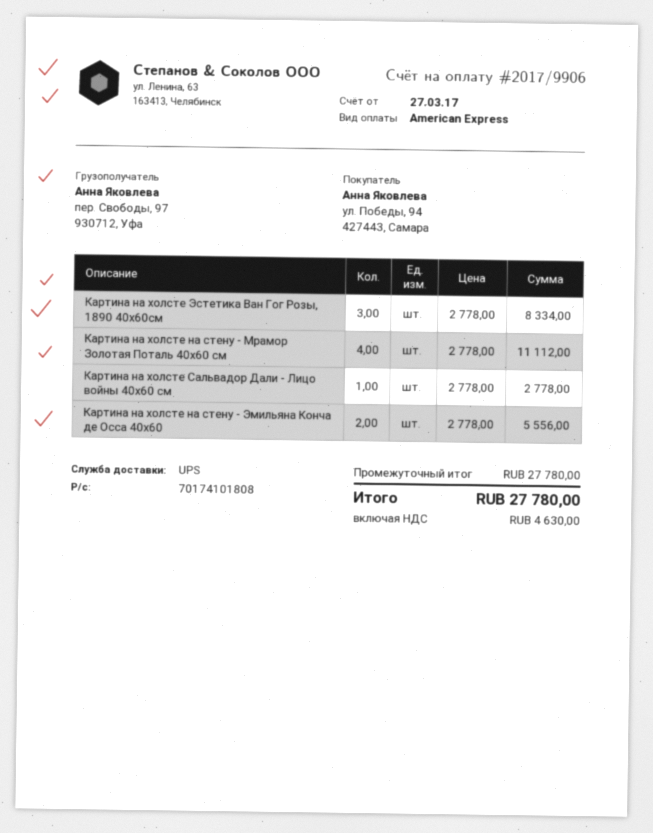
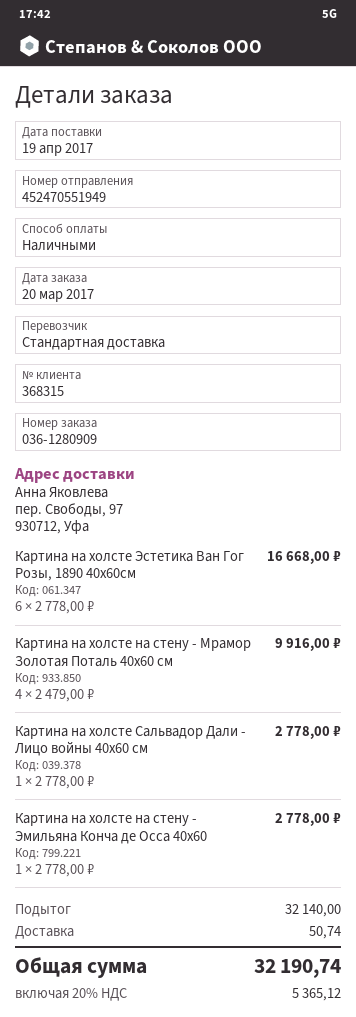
payment method: American Express -> cash
shipping method: UPS -> standard
Картина на холсте Эстетика Ван Гог Розы, 1890 40х60см: 3 x 2778.00 = 8334.00 -> 6 x 2778.00 = 16668.00
Картина на холсте на стену - Мрамор Золотая Поталь 40х60 см: 4 x 2778.00 = 11112.00 -> 4 x 2479.00 = 9916.00
Картина на холсте на стену - Эмильяна Конча де Осса 40х60: 2 x 2778.00 = 5556.00 -> 1 x 2778.00 = 2778.00
subtotal: 27780.00 -> 32140.00
shipping: none -> 50.74
tax: 4630.00 -> 5365.12
total: 27780.00 -> 32190.74

